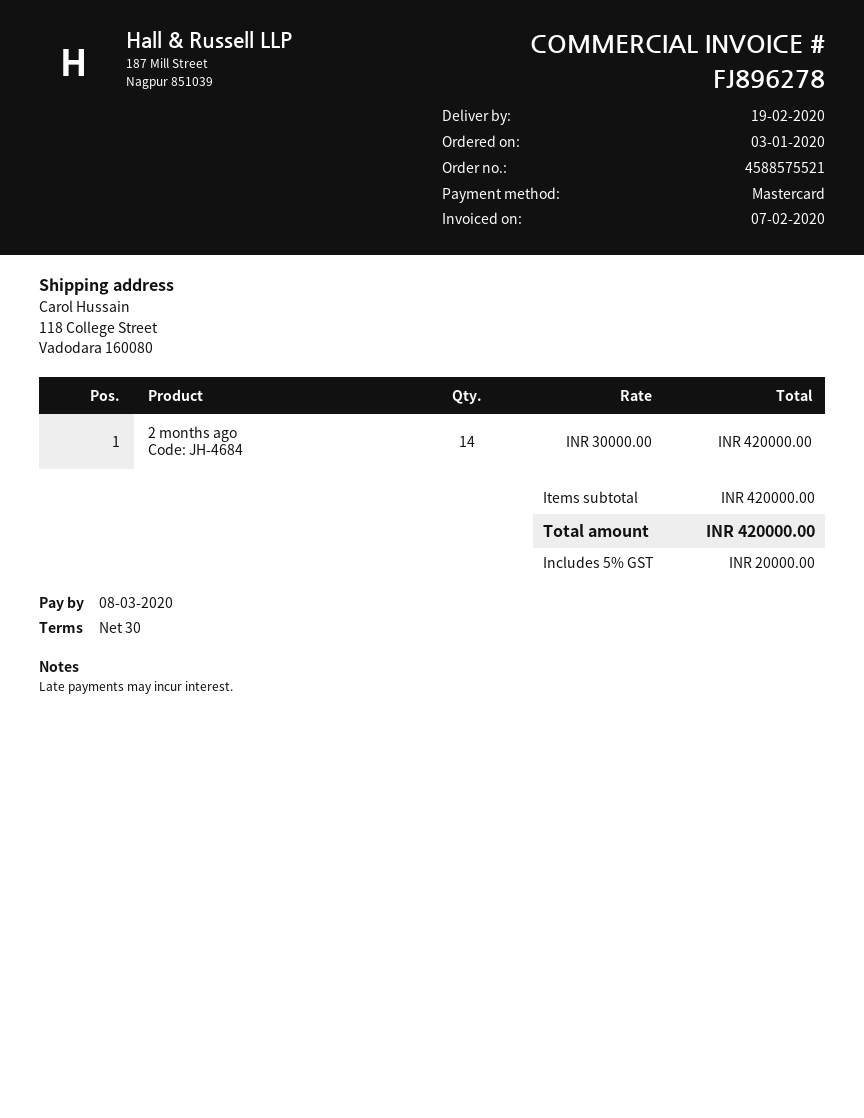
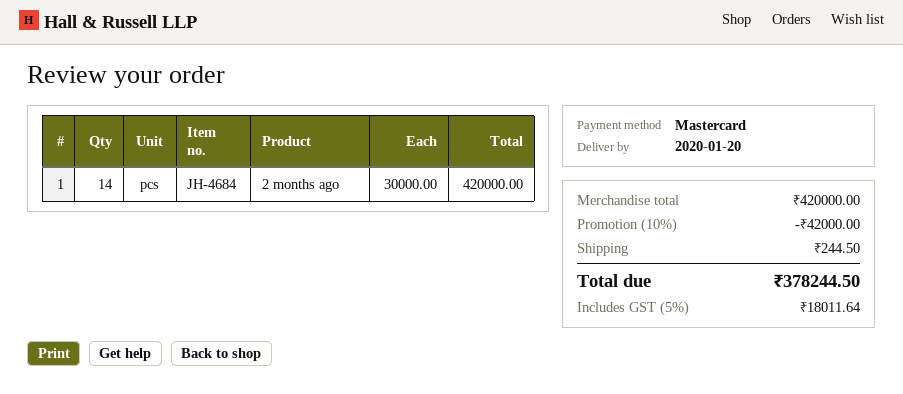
delivery date: 2020-02-19 -> 2020-01-20
discount: none -> 10% = 42000.00
shipping: none -> 244.50
tax: 5% = 20000.00 -> 5% = 18011.64
total: 420000.00 -> 378244.50

